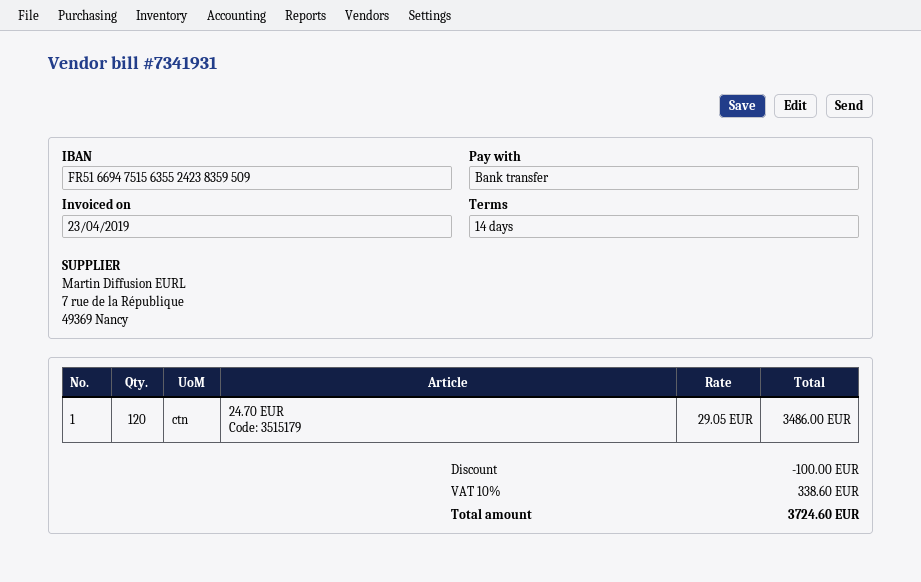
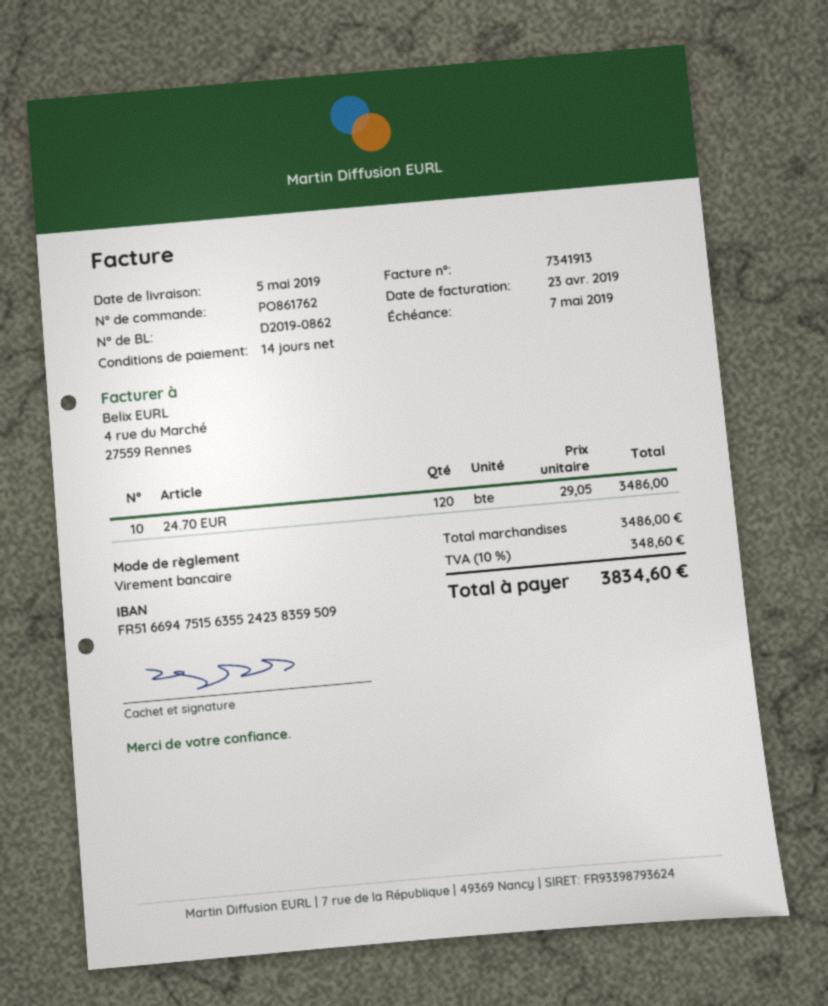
invoice number: 7341931 -> 7341913
discount: 100.00 -> none
tax: 10% = 338.60 -> 10% = 348.60
total: 3724.60 -> 3834.60

